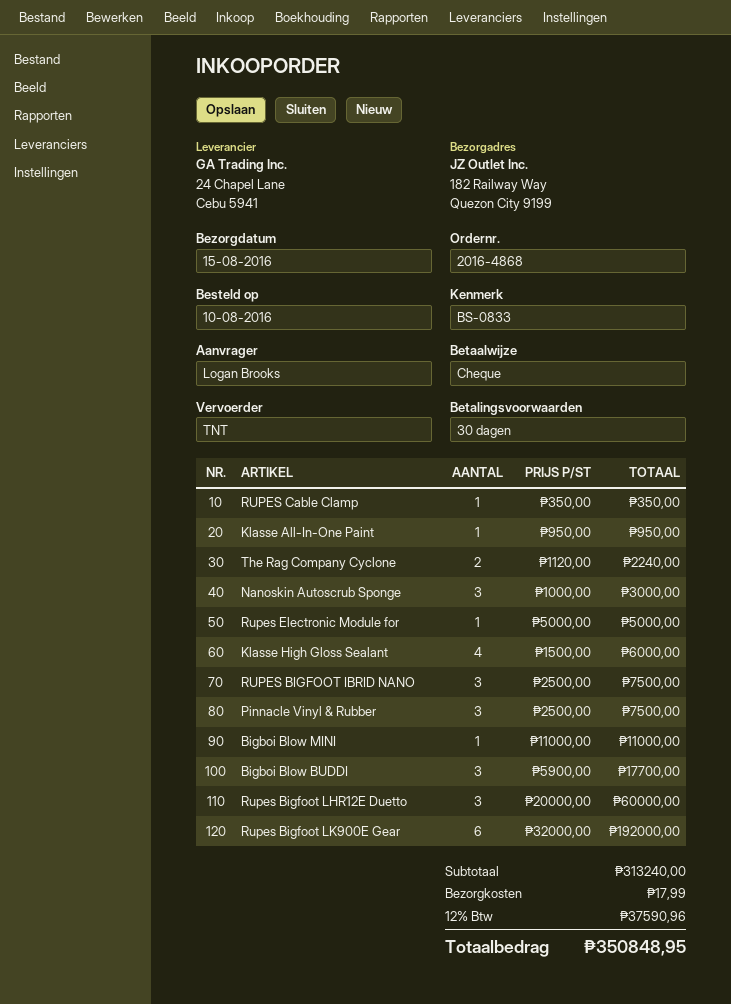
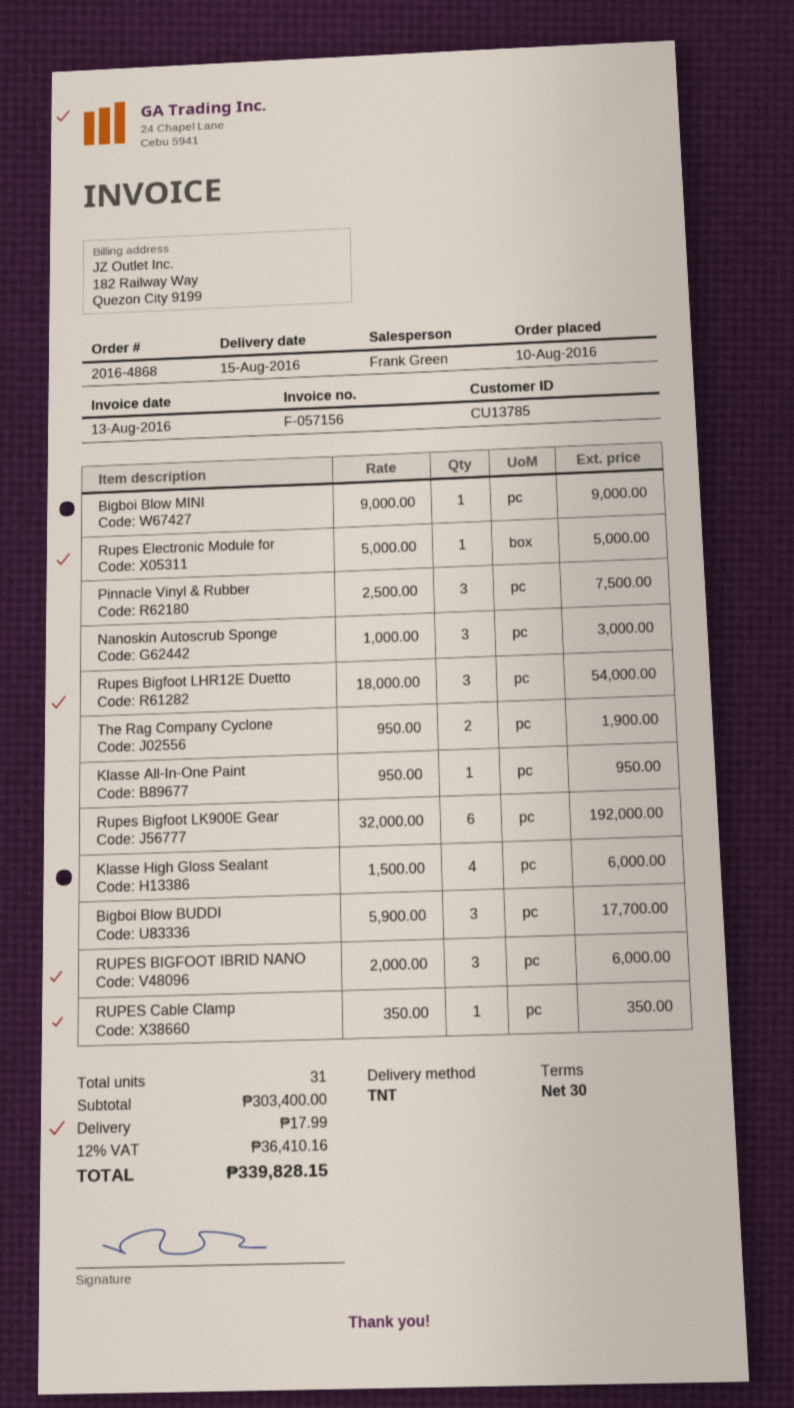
The Rag Company Cyclone: 2 x 1120.00 = 2240.00 -> 2 x 950.00 = 1900.00
RUPES BIGFOOT IBRID NANO: 3 x 2500.00 = 7500.00 -> 3 x 2000.00 = 6000.00
Bigboi Blow MINI: 1 x 11000.00 = 11000.00 -> 1 x 9000.00 = 9000.00
Rupes Bigfoot LHR12E Duetto: 3 x 20000.00 = 60000.00 -> 3 x 18000.00 = 54000.00
subtotal: 313240.00 -> 303400.00
tax: 12% = 37590.96 -> 12% = 36410.16
total: 350848.95 -> 339828.15

